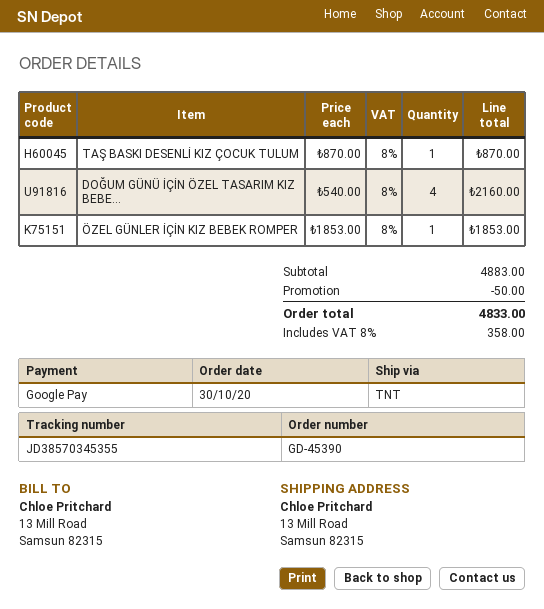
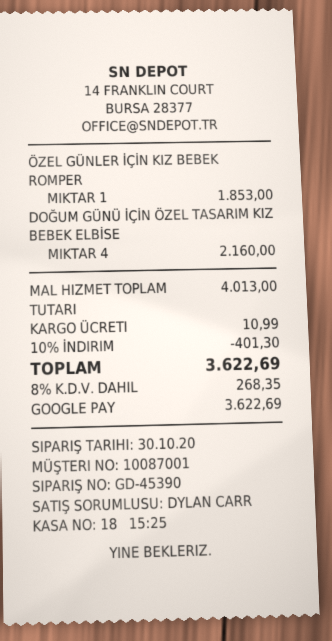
TAŞ BASKI DESENLİ KIZ ÇOCUK TULUM: 1 for 870.00 -> none
subtotal: 4883.00 -> 4013.00
discount: 50.00 -> 401.30
shipping: none -> 10.99
tax: 8% = 358.00 -> 8% = 268.35
total: 4833.00 -> 3622.69

